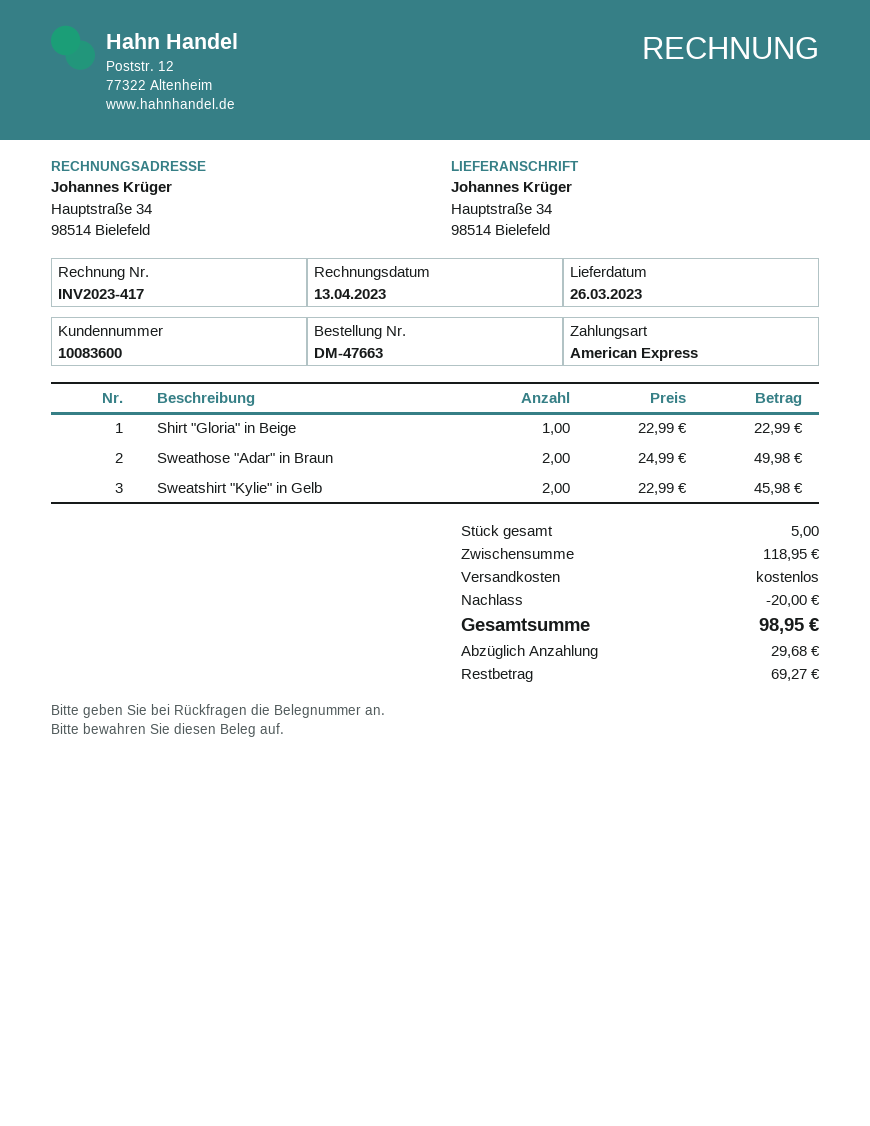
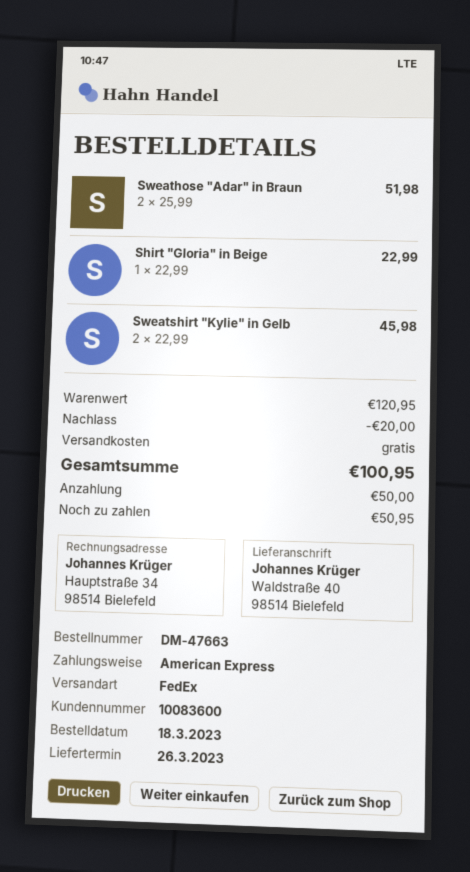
ship to: Hauptstraße 34, 98514 Bielefeld -> Waldstraße 40, 98514 Bielefeld
Sweathose "Adar" in Braun: 2 x 24.99 = 49.98 -> 2 x 25.99 = 51.98
subtotal: 118.95 -> 120.95
total: 98.95 -> 100.95
deposit: 29.68 -> 50.00
balance: 69.27 -> 50.95

